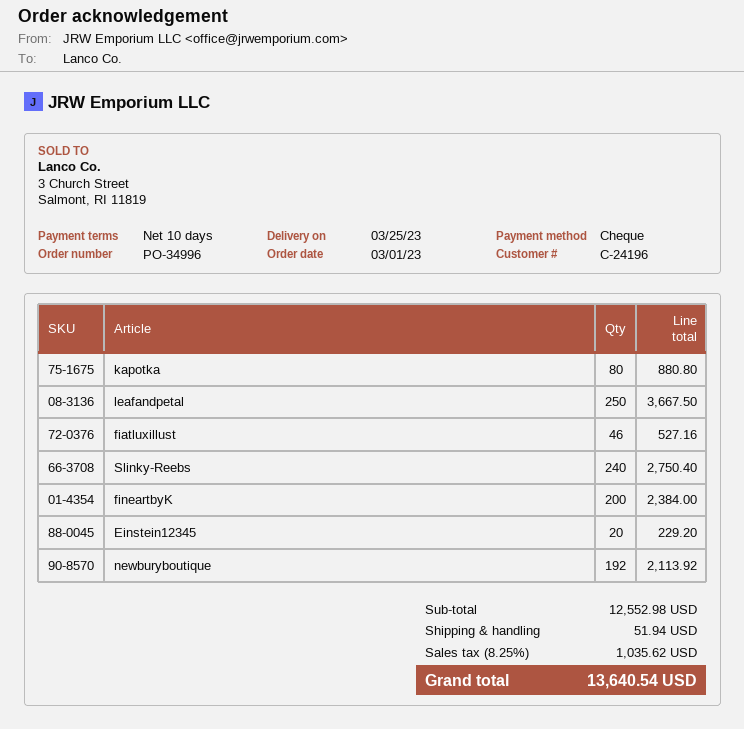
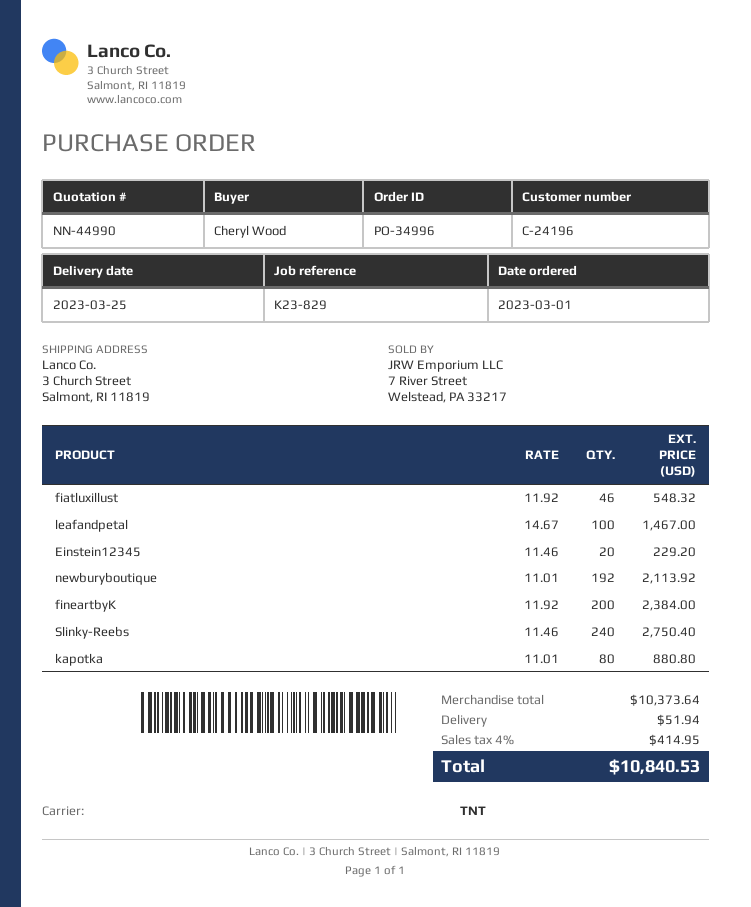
leafandpetal: 250 for 3667.50 -> 100 for 1467.00
fiatluxillust: 46 for 527.16 -> 46 for 548.32
subtotal: 12552.98 -> 10373.64
tax: 8.25% = 1035.62 -> 4% = 414.95
total: 13640.54 -> 10840.53

